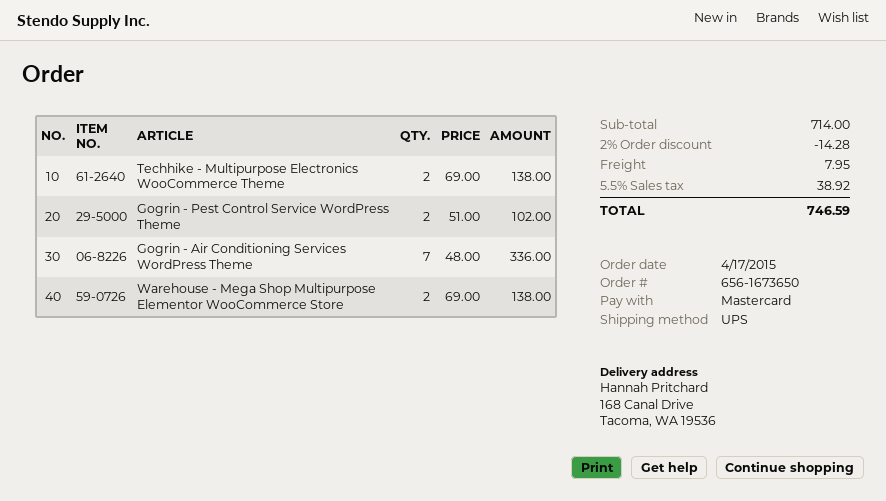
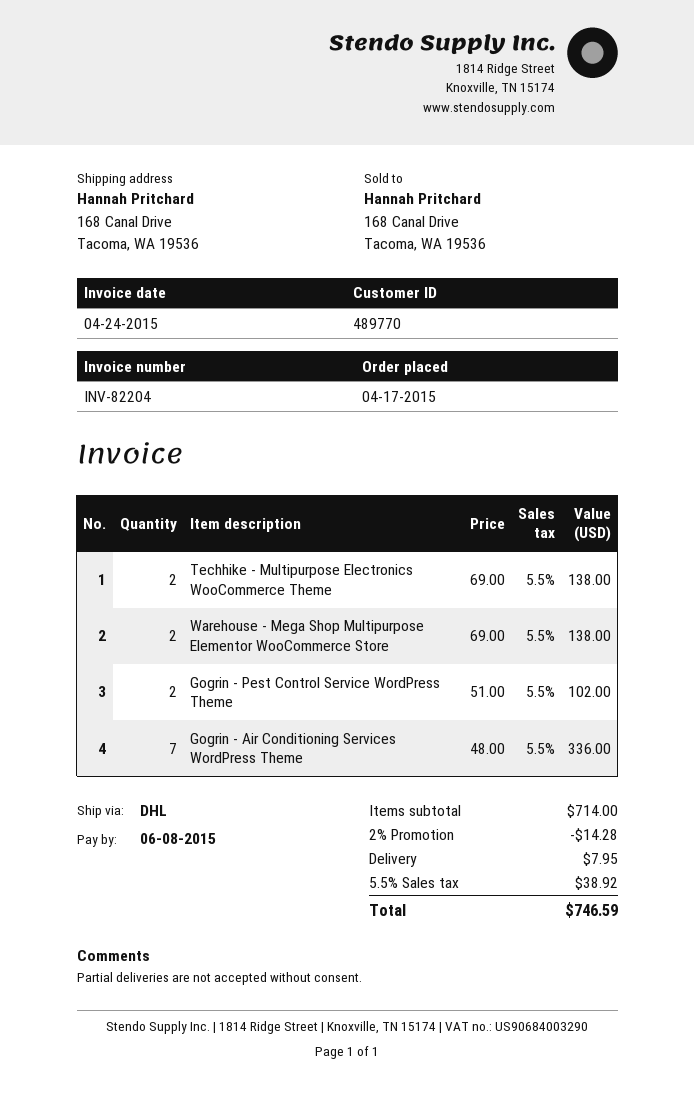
shipping method: UPS -> DHL

